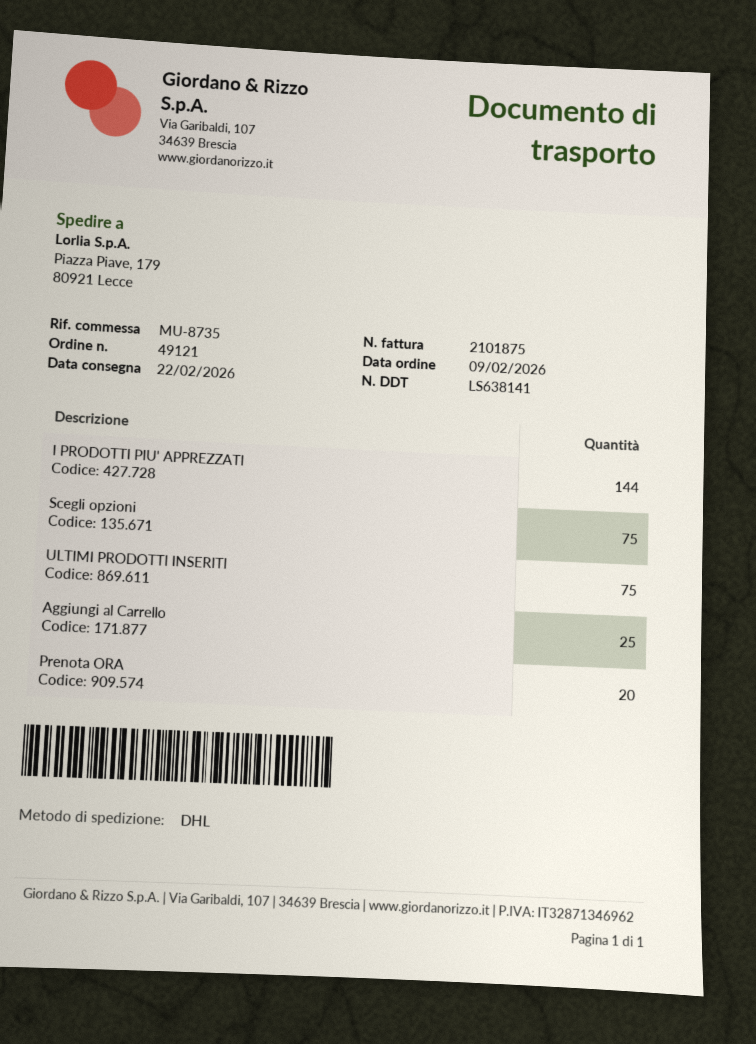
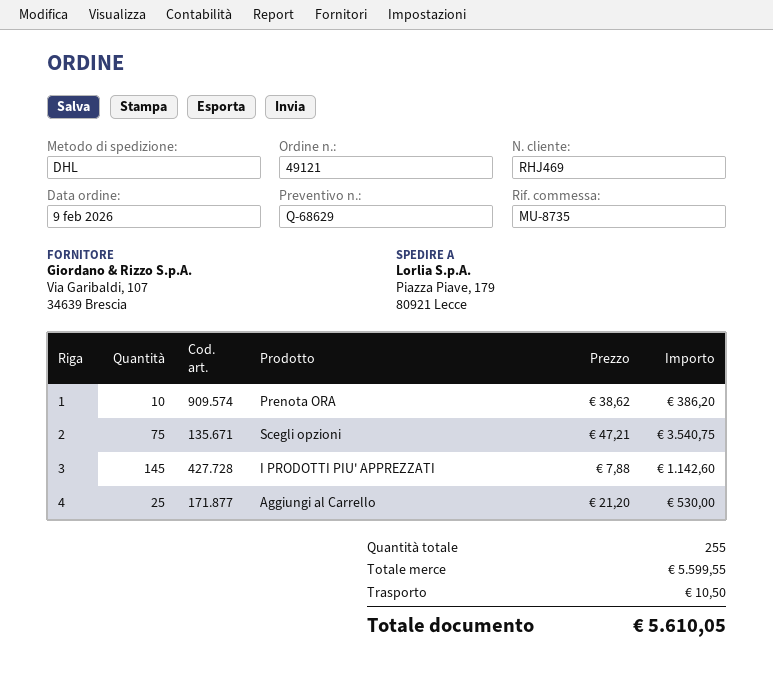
I PRODOTTI PIU' APPREZZATI: 144 -> 145
ULTIMI PRODOTTI INSERITI: 75 -> none
Prenota ORA: 20 -> 10

